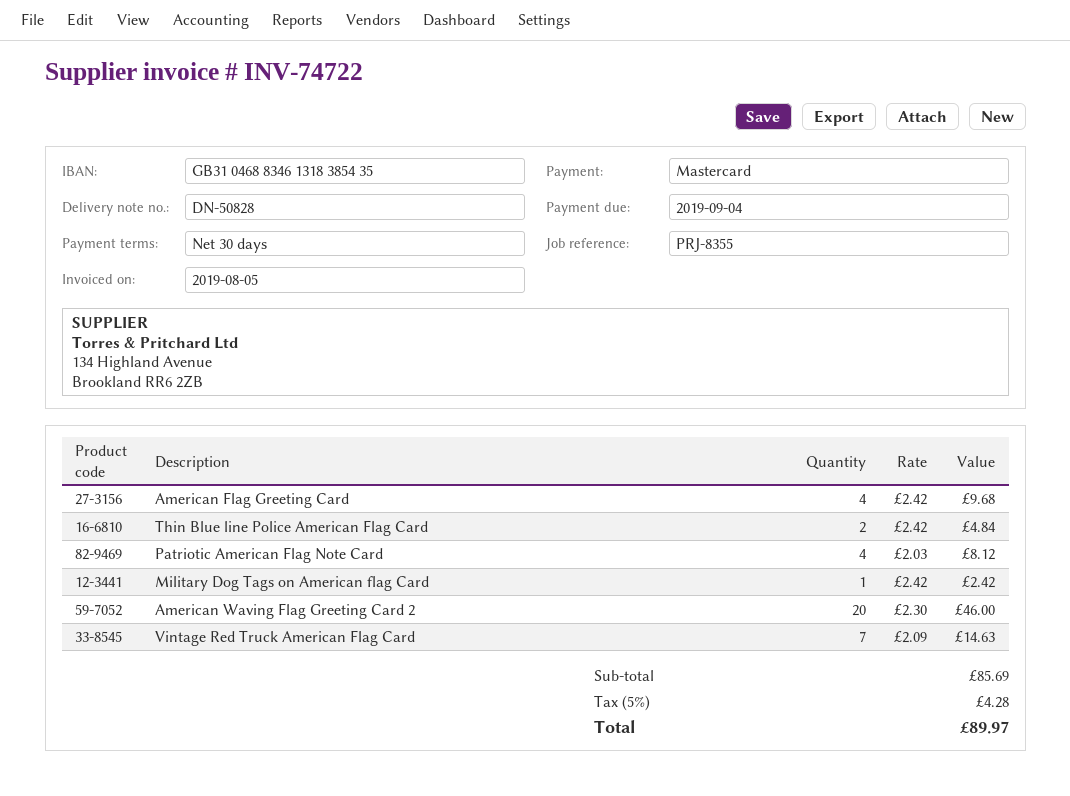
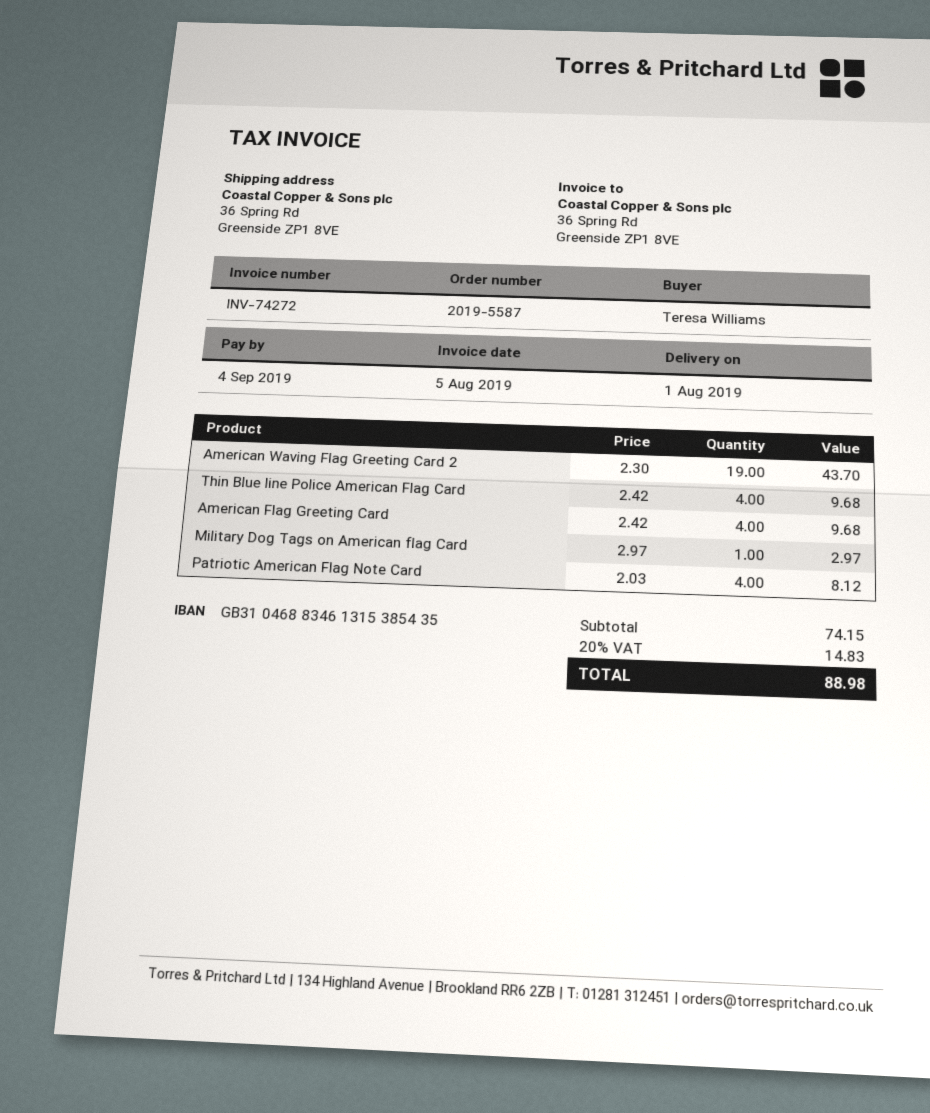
invoice number: INV-74722 -> INV-74272
bank account: GB31046883461318385435 -> GB31046883461315385435
Thin Blue line Police American Flag Card: 2 x 2.42 = 4.84 -> 4 x 2.42 = 9.68
Military Dog Tags on American flag Card: 1 x 2.42 = 2.42 -> 1 x 2.97 = 2.97
American Waving Flag Greeting Card 2: 20 x 2.30 = 46.00 -> 19 x 2.30 = 43.70
Vintage Red Truck American Flag Card: 7 x 2.09 = 14.63 -> none
subtotal: 85.69 -> 74.15
tax: 5% = 4.28 -> 20% = 14.83
total: 89.97 -> 88.98

